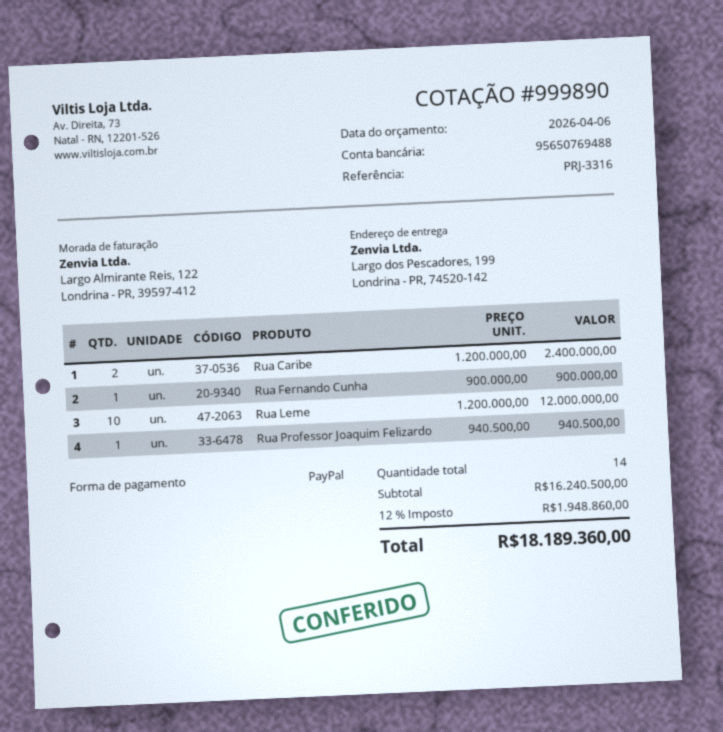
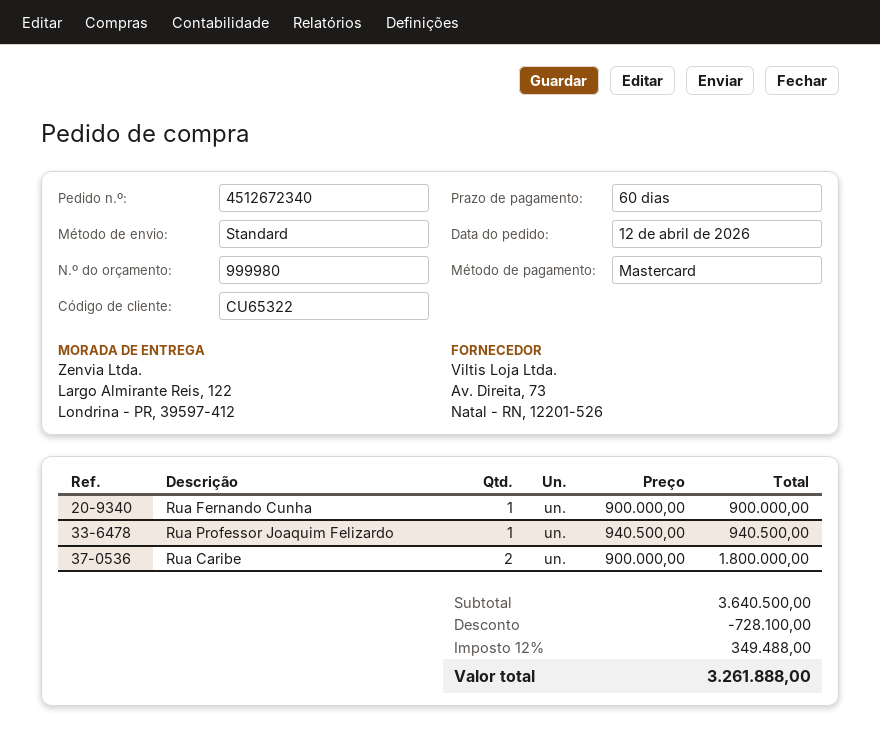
quote number: 999890 -> 999980
payment method: PayPal -> Mastercard
ship to: Largo dos Pescadores, 199, Londrina - PR, 74520-142 -> Largo Almirante Reis, 122, Londrina - PR, 39597-412
Rua Caribe: 2 x 1200000.00 = 2400000.00 -> 2 x 900000.00 = 1800000.00
Rua Leme: 10 x 1200000.00 = 12000000.00 -> none
subtotal: 16240500.00 -> 3640500.00
discount: none -> 728100.00
tax: 12% = 1948860.00 -> 12% = 349488.00
total: 18189360.00 -> 3261888.00

